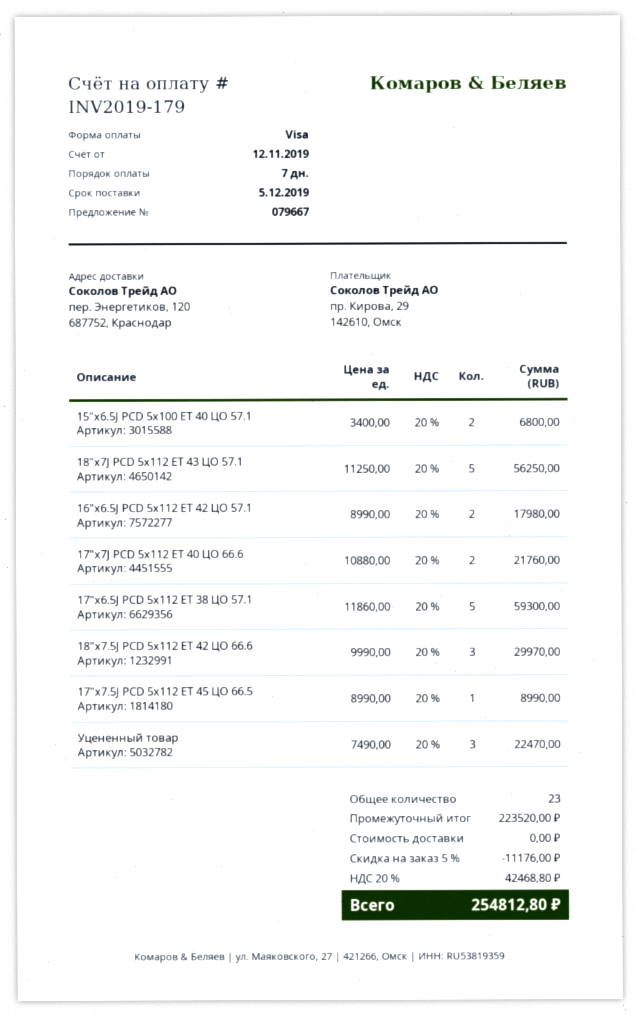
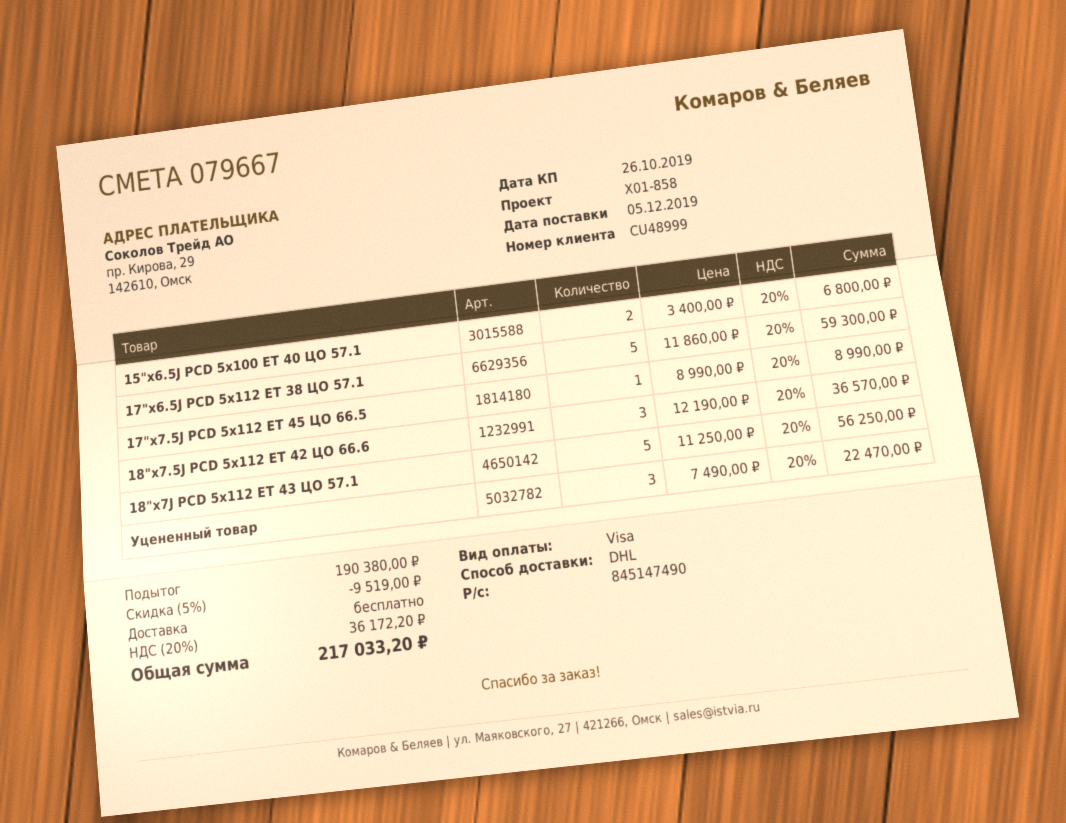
16"x6.5J PCD 5x112 ЕТ 42 ЦО 57.1: 2 x 8990.00 = 17980.00 -> none
17"x7J PCD 5x112 ЕТ 40 ЦО 66.6: 2 x 10880.00 = 21760.00 -> none
18"x7.5J PCD 5x112 ЕТ 42 ЦО 66.6: 3 x 9990.00 = 29970.00 -> 3 x 12190.00 = 36570.00
subtotal: 223520.00 -> 190380.00
discount: 5% = 11176.00 -> 5% = 9519.00
tax: 20% = 42468.80 -> 20% = 36172.20
total: 254812.80 -> 217033.20

